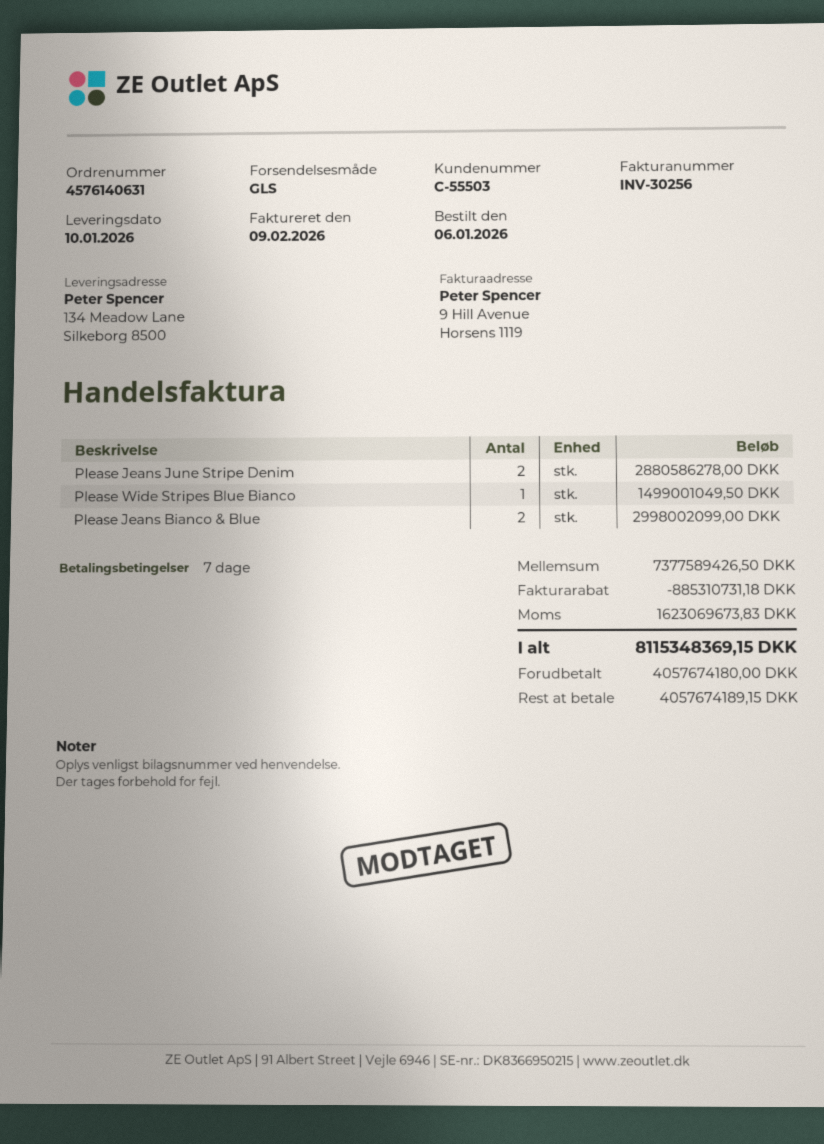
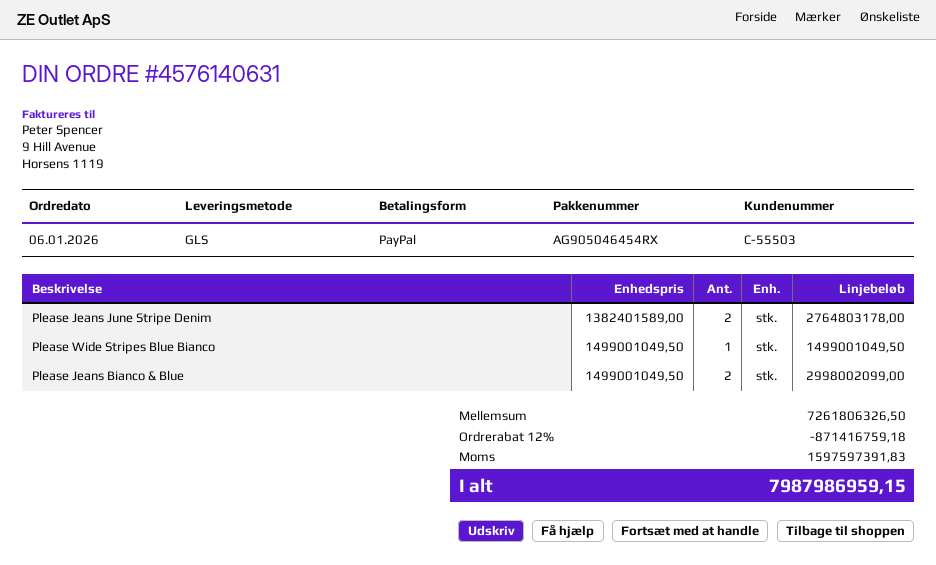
Please Jeans June Stripe Denim: 2 for 2880586278.00 -> 2 for 2764803178.00
subtotal: 7377589426.50 -> 7261806326.50
discount: 885310731.18 -> 871416759.18
tax: 1623069673.83 -> 1597597391.83
total: 8115348369.15 -> 7987986959.15

